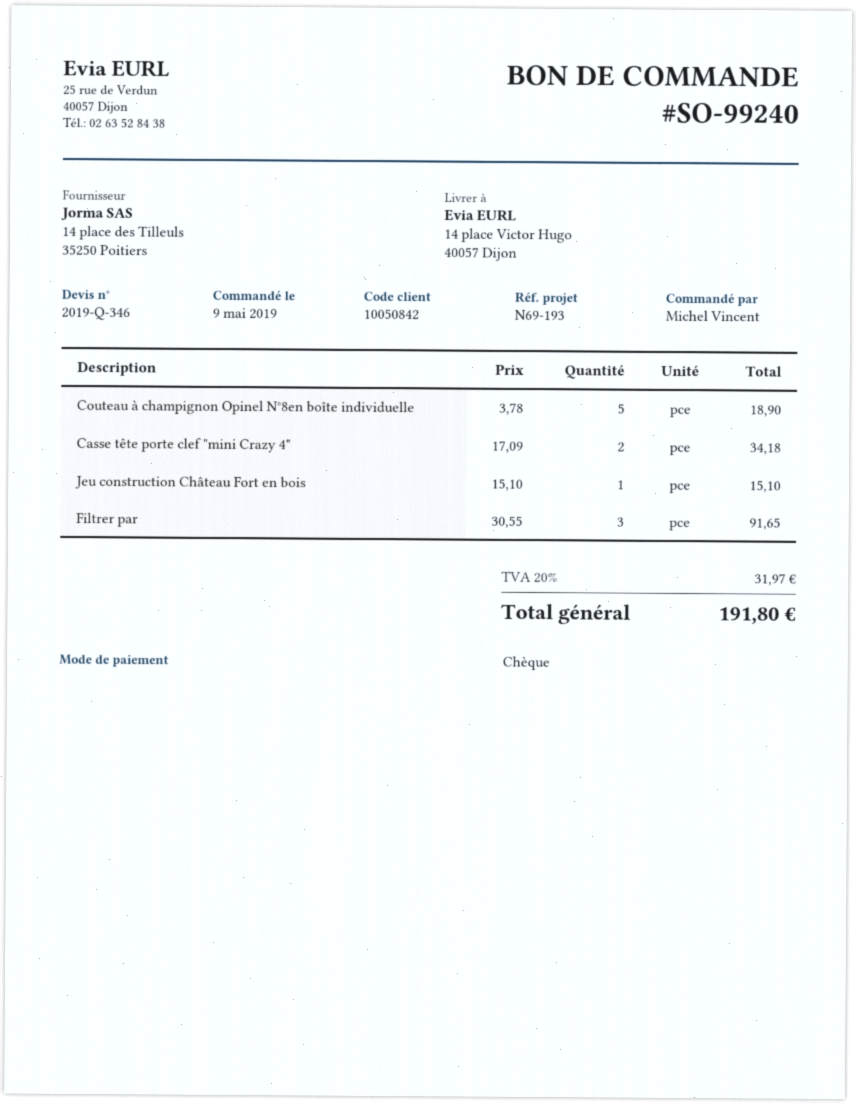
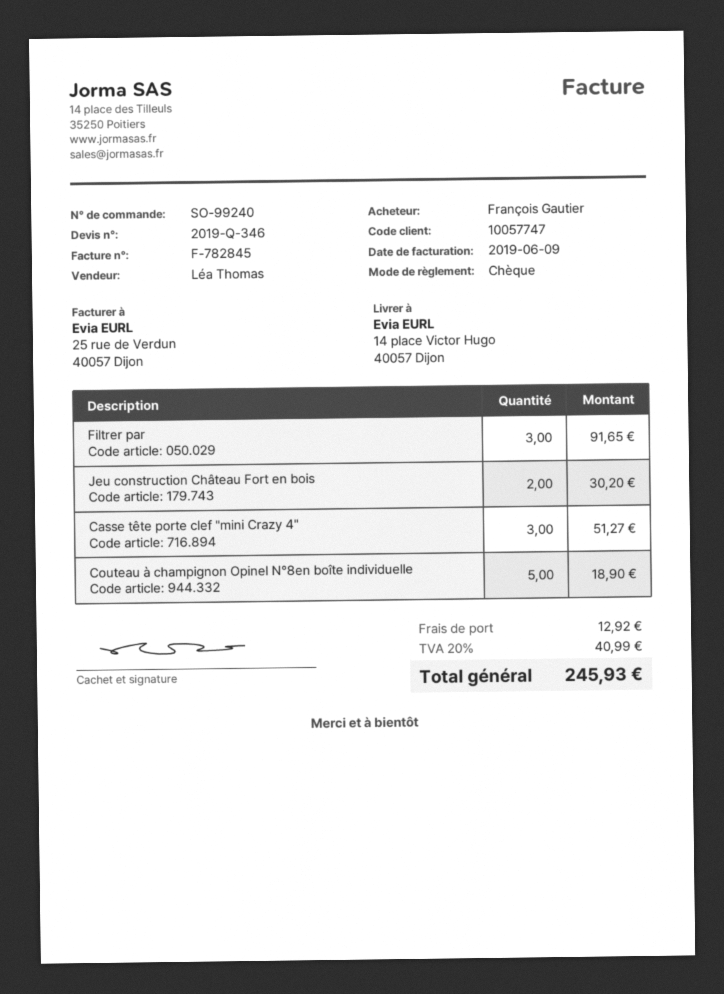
customer number: 10050842 -> 10057747
ordered by: Michel Vincent -> François Gautier
Casse tête porte clef "mini Crazy 4": 2 for 34.18 -> 3 for 51.27
Jeu construction Château Fort en bois: 1 for 15.10 -> 2 for 30.20
shipping: none -> 12.92
tax: 20% = 31.97 -> 20% = 40.99
total: 191.80 -> 245.93

